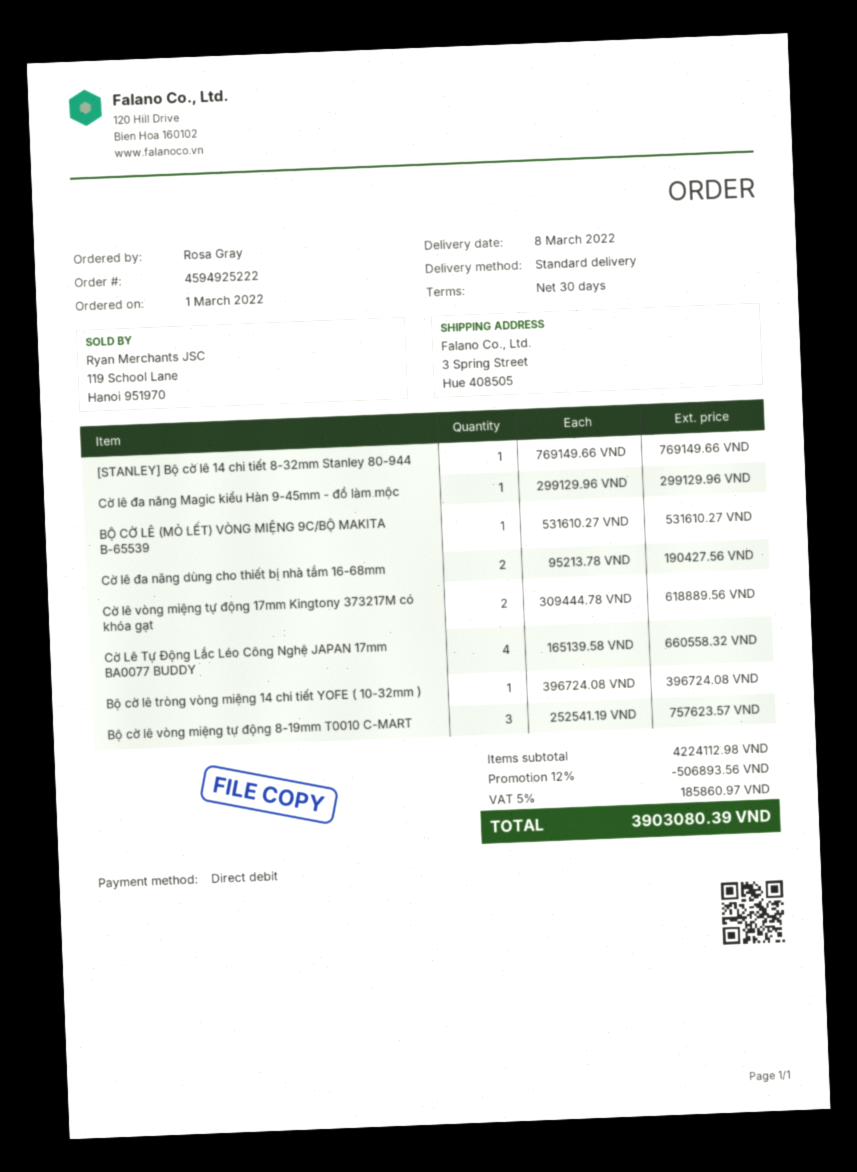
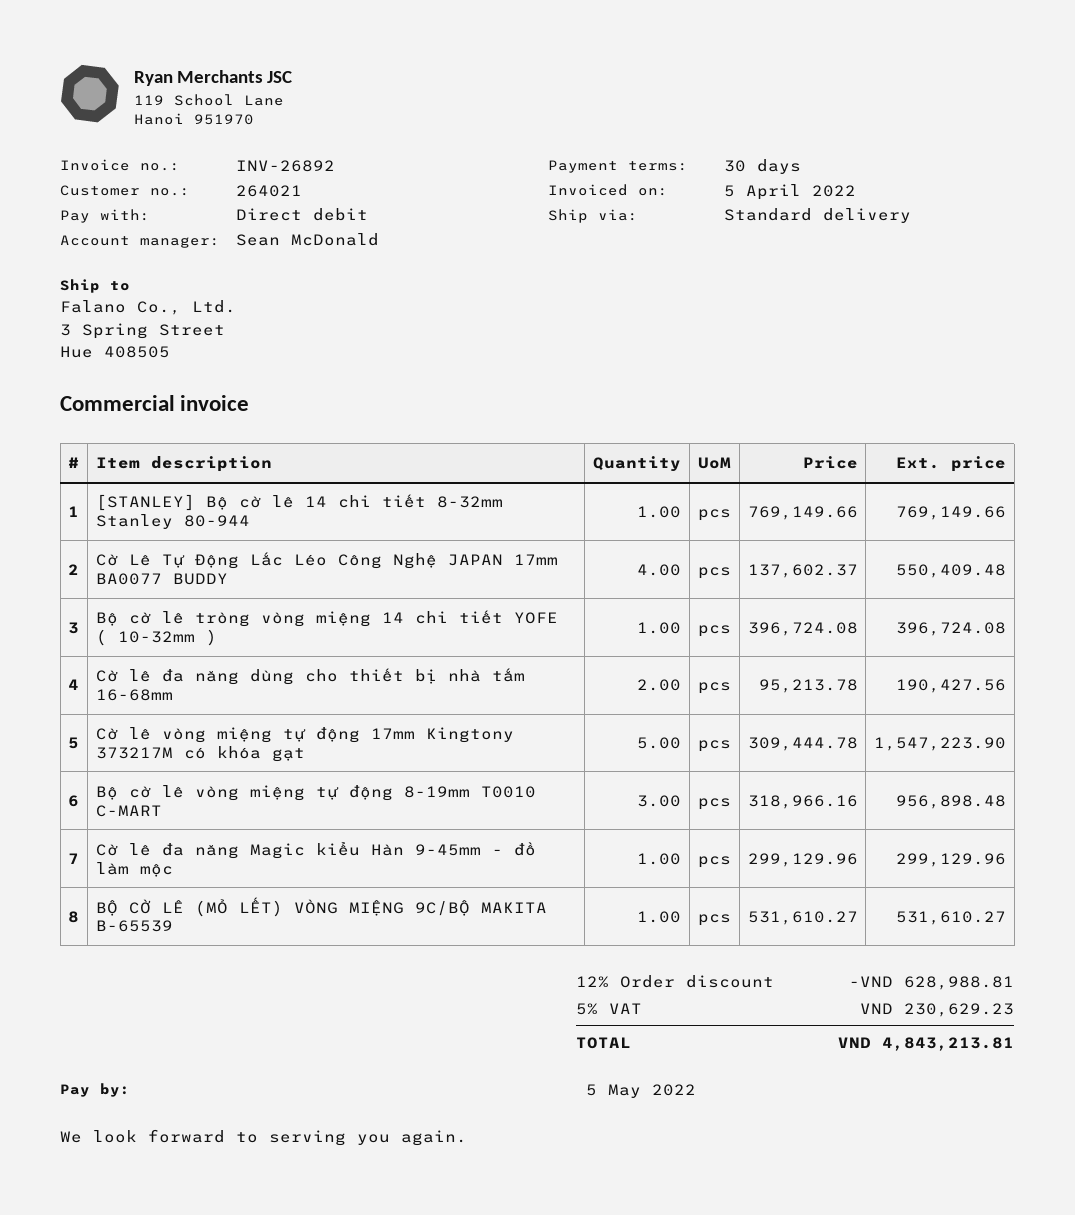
Cờ lê vòng miệng tự động 17mm Kingtony 373217M có khóa gạt: 2 x 309444.78 = 618889.56 -> 5 x 309444.78 = 1547223.90
Cờ Lê Tự Động Lắc Léo Công Nghệ JAPAN 17mm BA0077 BUDDY: 4 x 165139.58 = 660558.32 -> 4 x 137602.37 = 550409.48
Bộ cờ lê vòng miệng tự động 8-19mm T0010 C-MART: 3 x 252541.19 = 757623.57 -> 3 x 318966.16 = 956898.48
discount: 12% = 506893.56 -> 12% = 628988.81
tax: 5% = 185860.97 -> 5% = 230629.23
total: 3903080.39 -> 4843213.81

